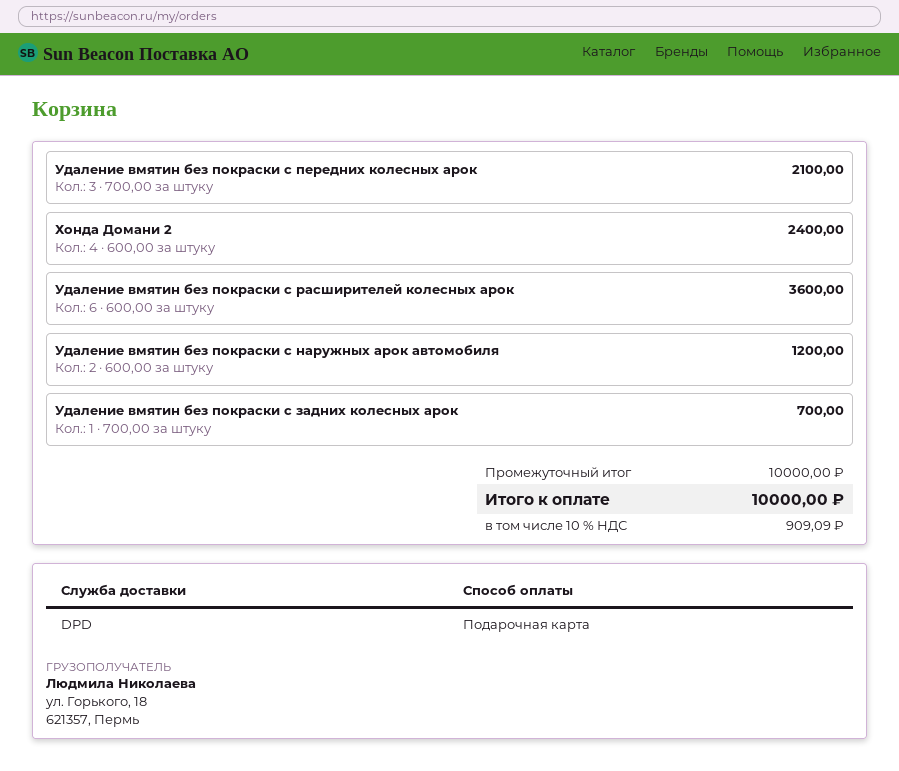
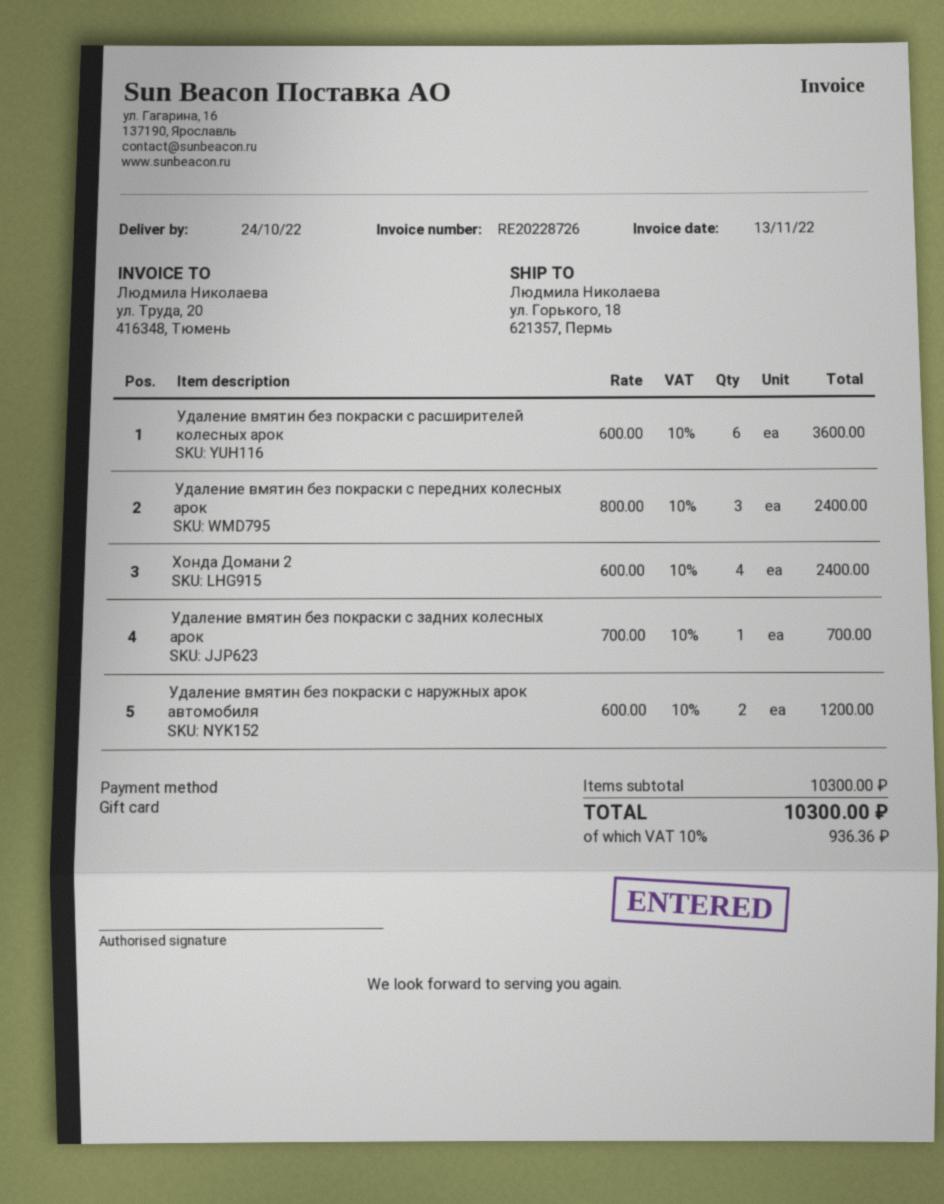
Удаление вмятин без покраски с передних колесных арок: 3 x 700.00 = 2100.00 -> 3 x 800.00 = 2400.00
subtotal: 10000.00 -> 10300.00
tax: 10% = 909.09 -> 10% = 936.36
total: 10000.00 -> 10300.00

